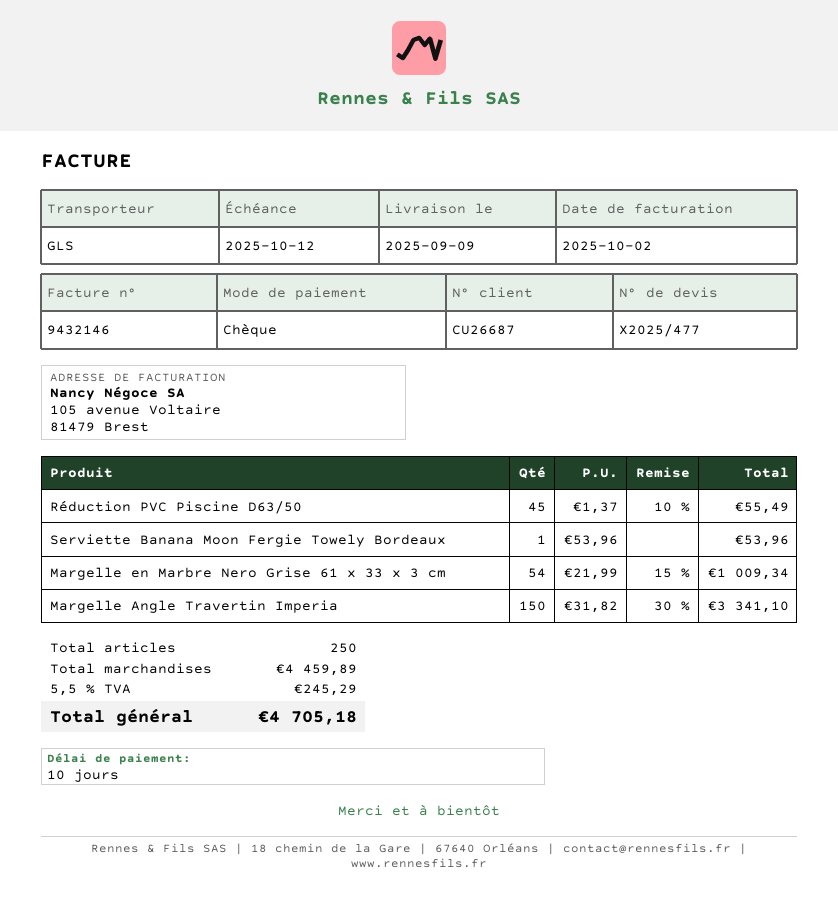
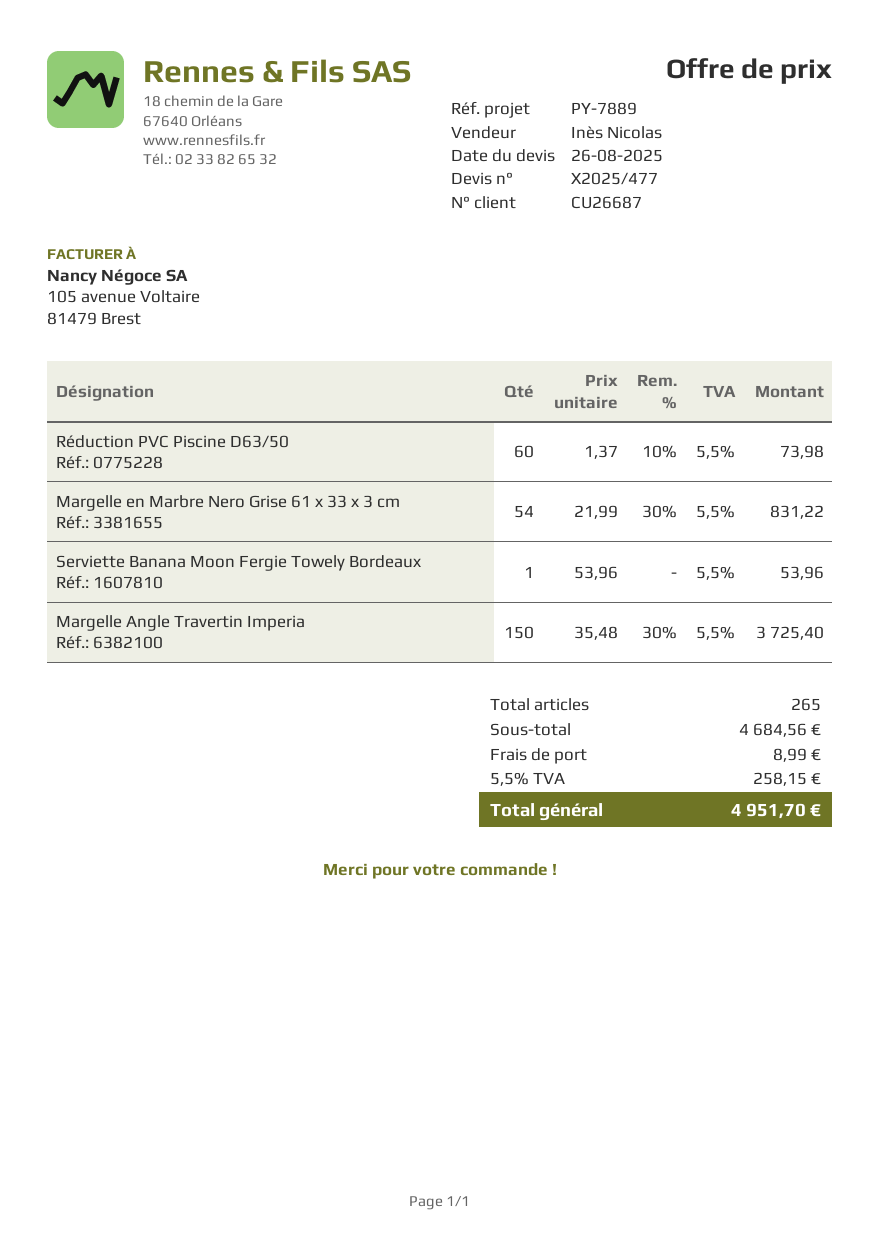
Réduction PVC Piscine D63/50: 45 x 1.37 - 10% = 55.49 -> 60 x 1.37 - 10% = 73.98
Margelle en Marbre Nero Grise 61 x 33 x 3 cm: 54 x 21.99 - 15% = 1009.34 -> 54 x 21.99 - 30% = 831.22
Margelle Angle Travertin Imperia: 150 x 31.82 - 30% = 3341.10 -> 150 x 35.48 - 30% = 3725.40
total quantity: 250 -> 265
subtotal: 4459.89 -> 4684.56
shipping: none -> 8.99
tax: 5.5% = 245.29 -> 5.5% = 258.15
total: 4705.18 -> 4951.70

